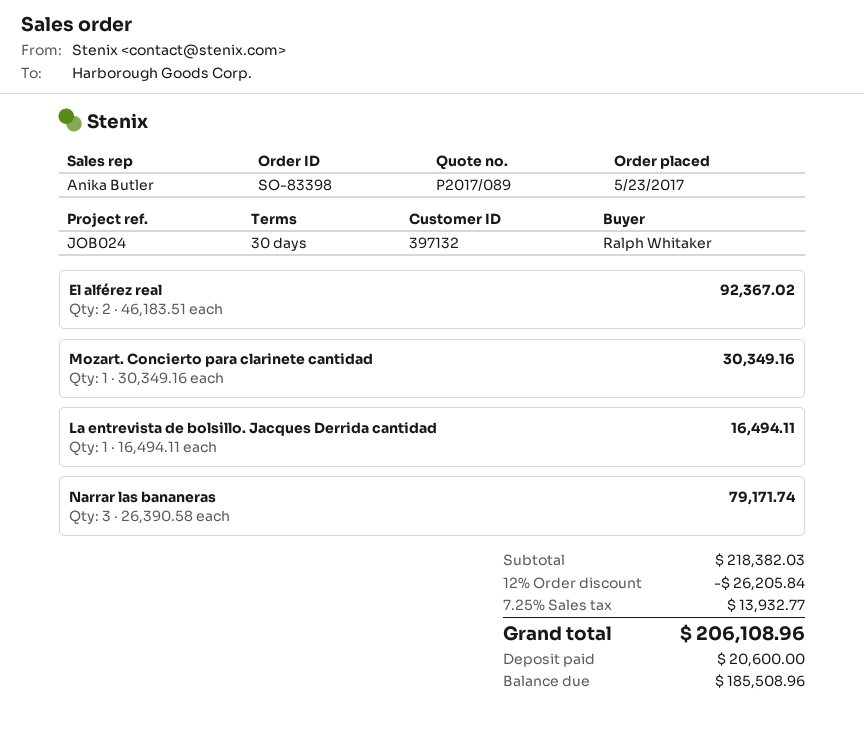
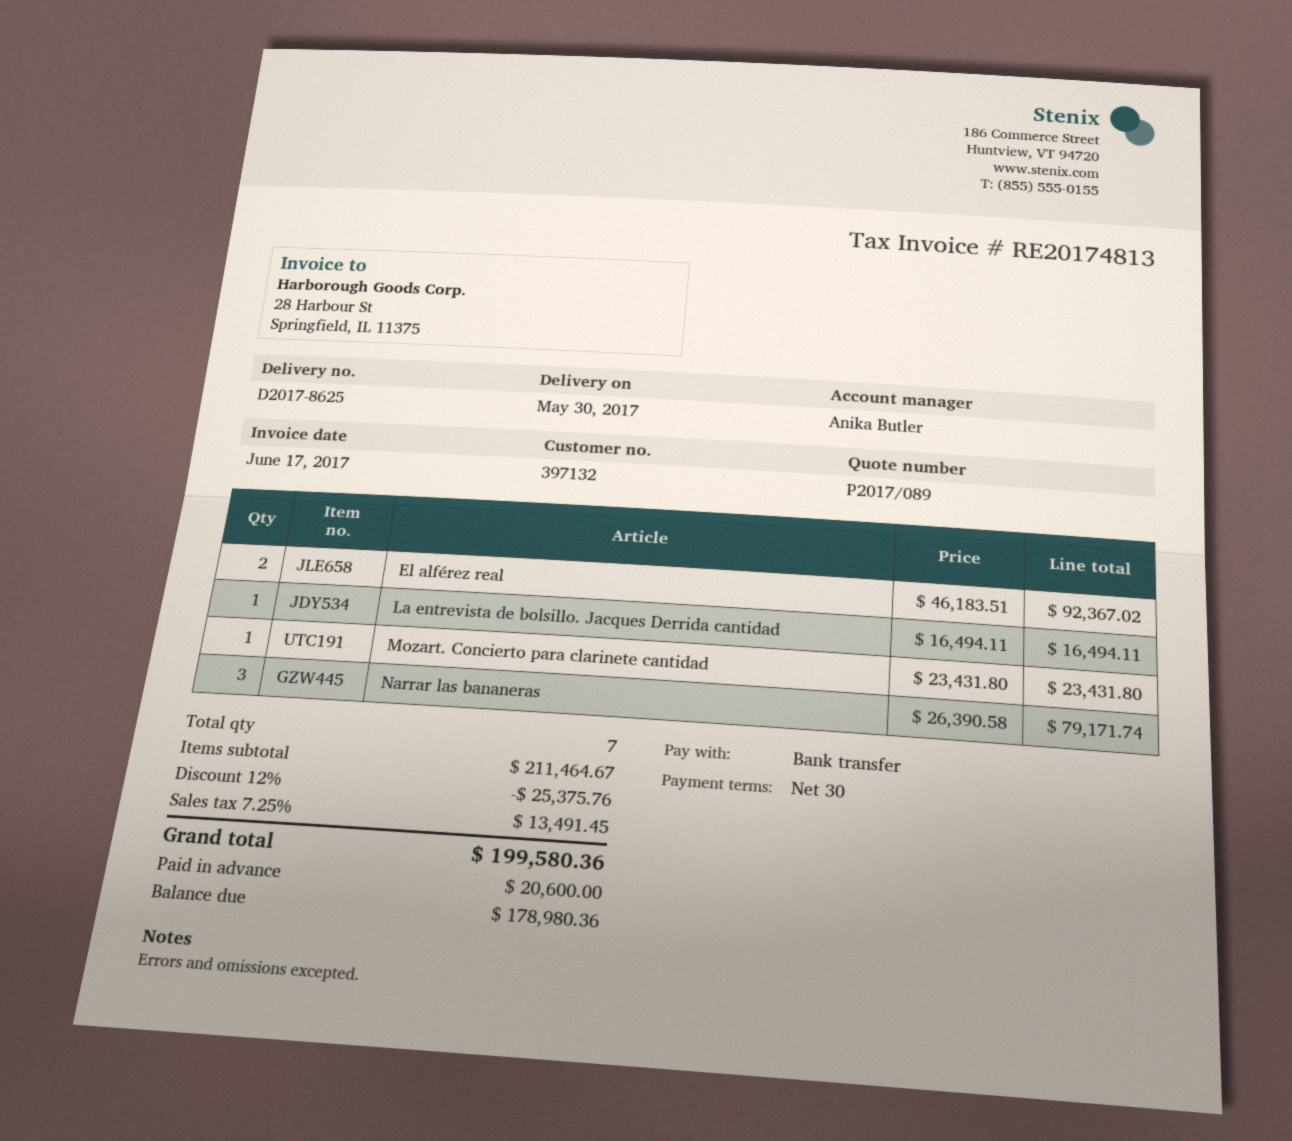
Mozart. Concierto para clarinete cantidad: 1 x 30349.16 = 30349.16 -> 1 x 23431.80 = 23431.80
subtotal: 218382.03 -> 211464.67
discount: 12% = 26205.84 -> 12% = 25375.76
tax: 7.25% = 13932.77 -> 7.25% = 13491.45
total: 206108.96 -> 199580.36
balance: 185508.96 -> 178980.36

